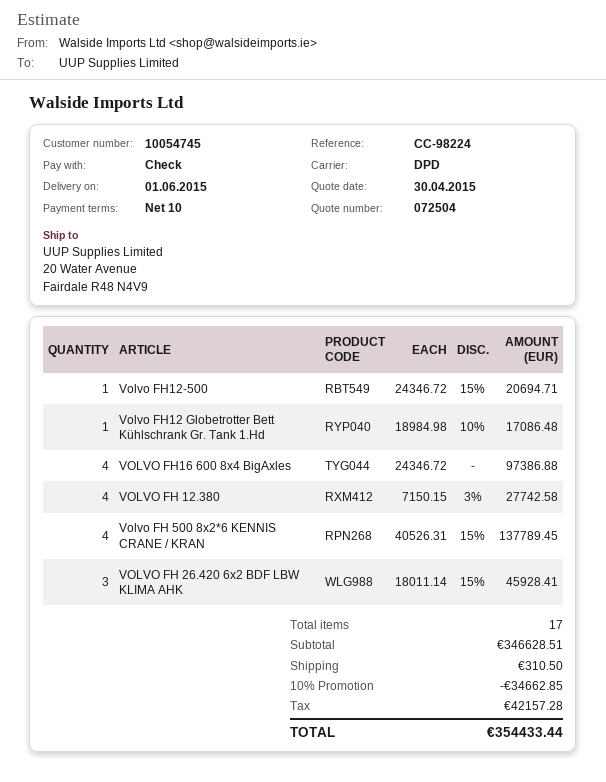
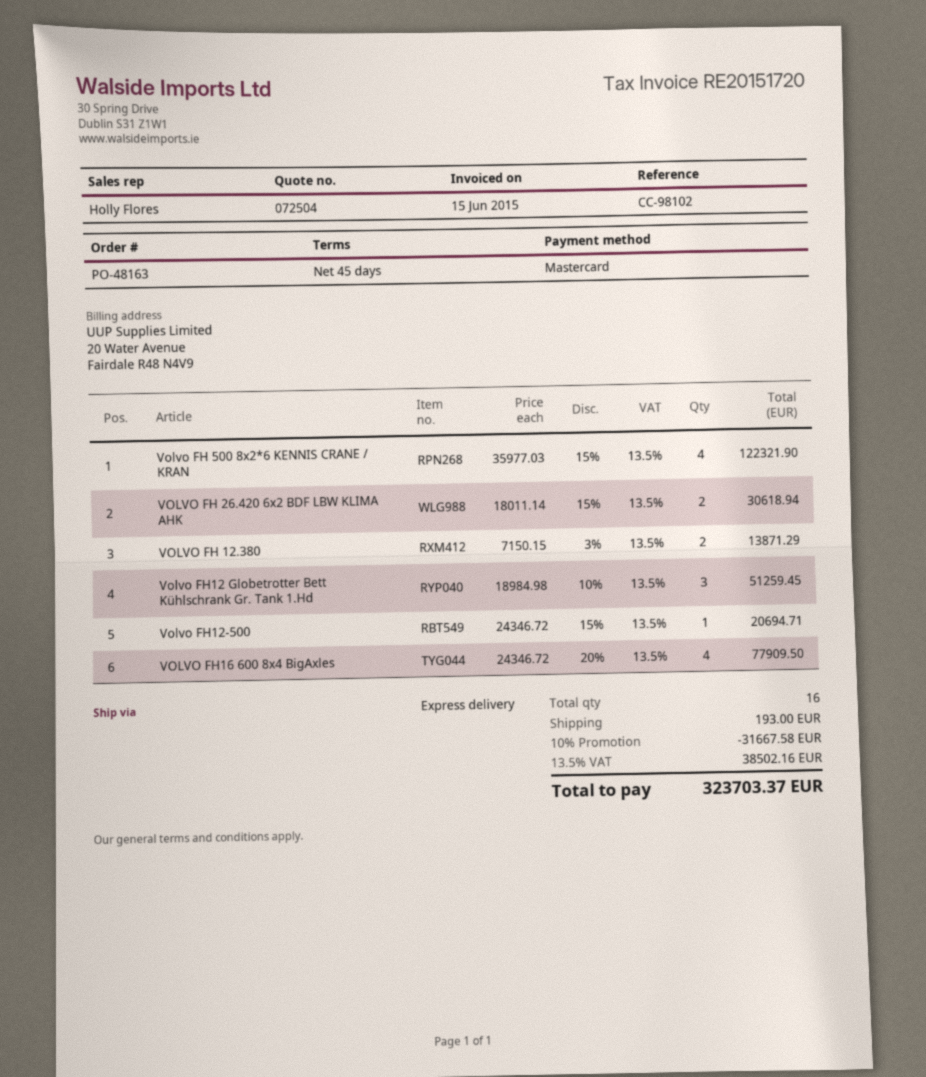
payment terms: 10 days -> 45 days
reference: CC-98224 -> CC-98102
payment method: cheque -> Mastercard
shipping method: DPD -> express
Volvo FH12 Globetrotter Bett Kühlschrank Gr. Tank 1.Hd: 1 x 18984.98 - 10% = 17086.48 -> 3 x 18984.98 - 10% = 51259.45
VOLVO FH16 600 8x4 BigAxles: 4 x 24346.72 = 97386.88 -> 4 x 24346.72 - 20% = 77909.50
VOLVO FH 12.380: 4 x 7150.15 - 3% = 27742.58 -> 2 x 7150.15 - 3% = 13871.29
Volvo FH 500 8x2*6 KENNIS CRANE / KRAN: 4 x 40526.31 - 15% = 137789.45 -> 4 x 35977.03 - 15% = 122321.90
VOLVO FH 26.420 6x2 BDF LBW KLIMA AHK: 3 x 18011.14 - 15% = 45928.41 -> 2 x 18011.14 - 15% = 30618.94
total quantity: 17 -> 16
discount: 10% = 34662.85 -> 10% = 31667.58
shipping: 310.50 -> 193.00
tax: 42157.28 -> 38502.16
total: 354433.44 -> 323703.37

